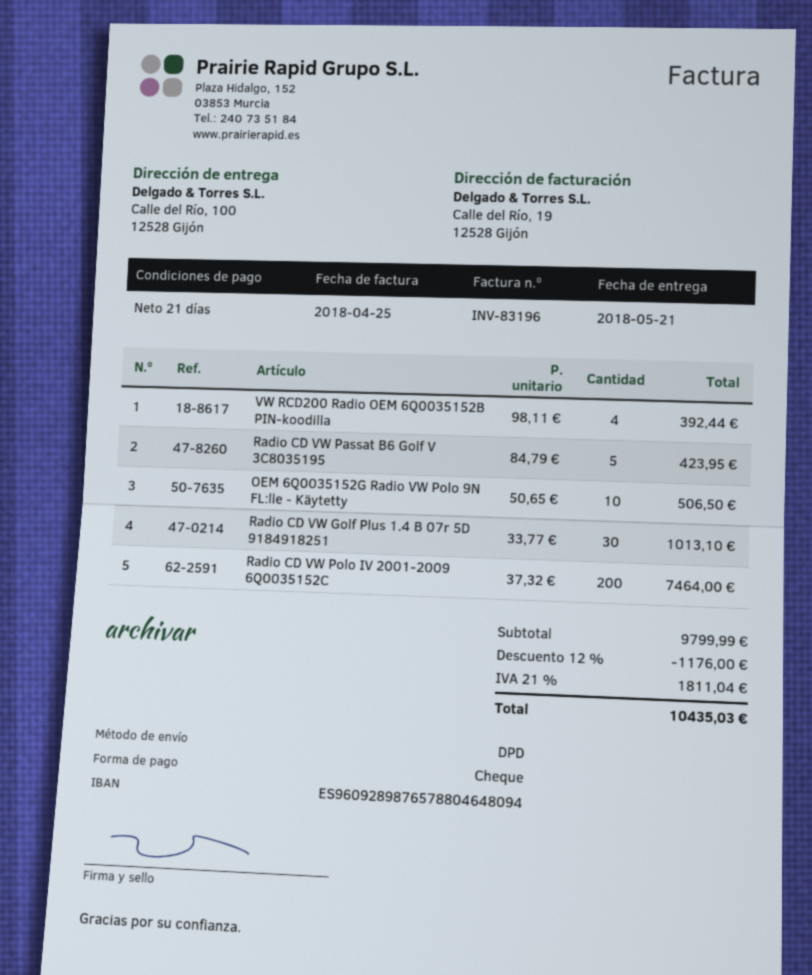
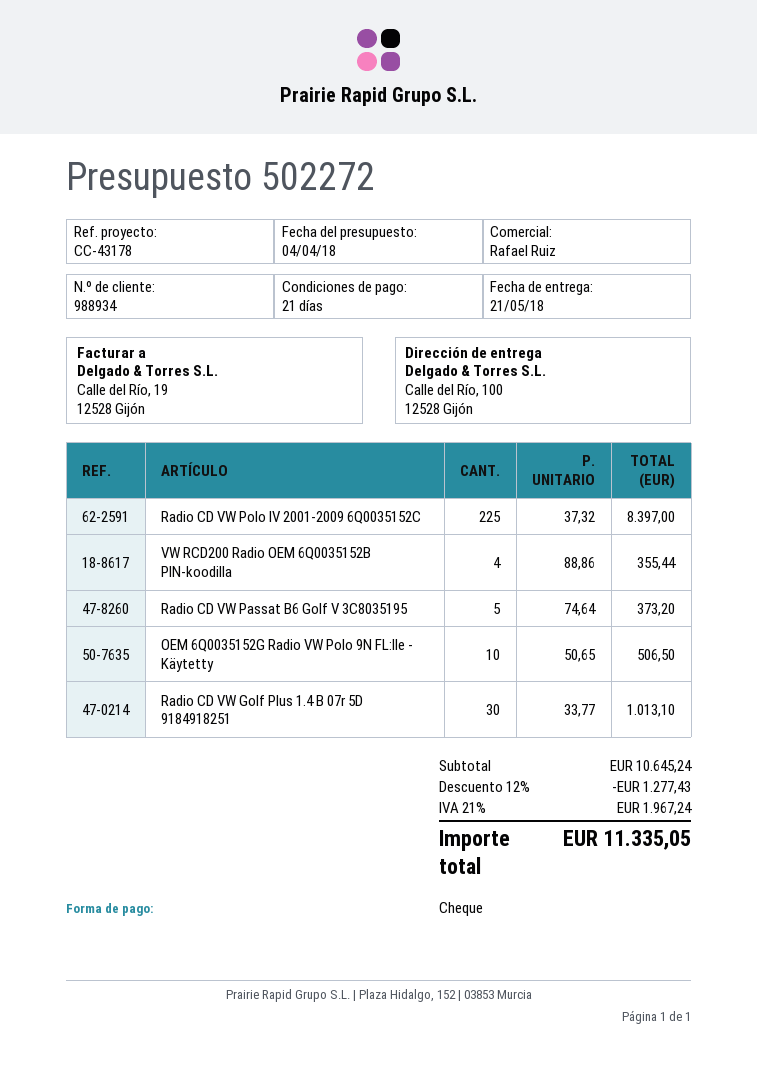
VW RCD200 Radio OEM 6Q0035152B PIN-koodilla: 4 x 98.11 = 392.44 -> 4 x 88.86 = 355.44
Radio CD VW Passat B6 Golf V 3C8035195: 5 x 84.79 = 423.95 -> 5 x 74.64 = 373.20
Radio CD VW Polo IV 2001-2009 6Q0035152C: 200 x 37.32 = 7464.00 -> 225 x 37.32 = 8397.00
subtotal: 9799.99 -> 10645.24
discount: 12% = 1176.00 -> 12% = 1277.43
tax: 21% = 1811.04 -> 21% = 1967.24
total: 10435.03 -> 11335.05

